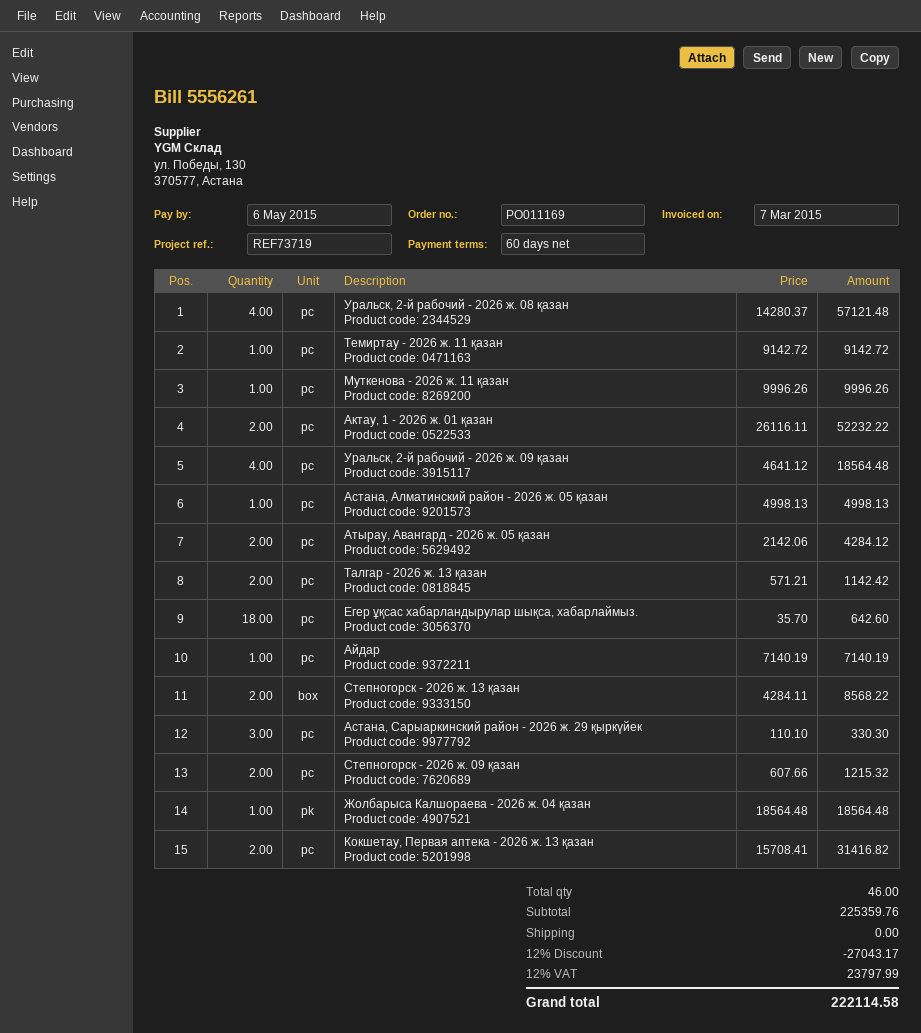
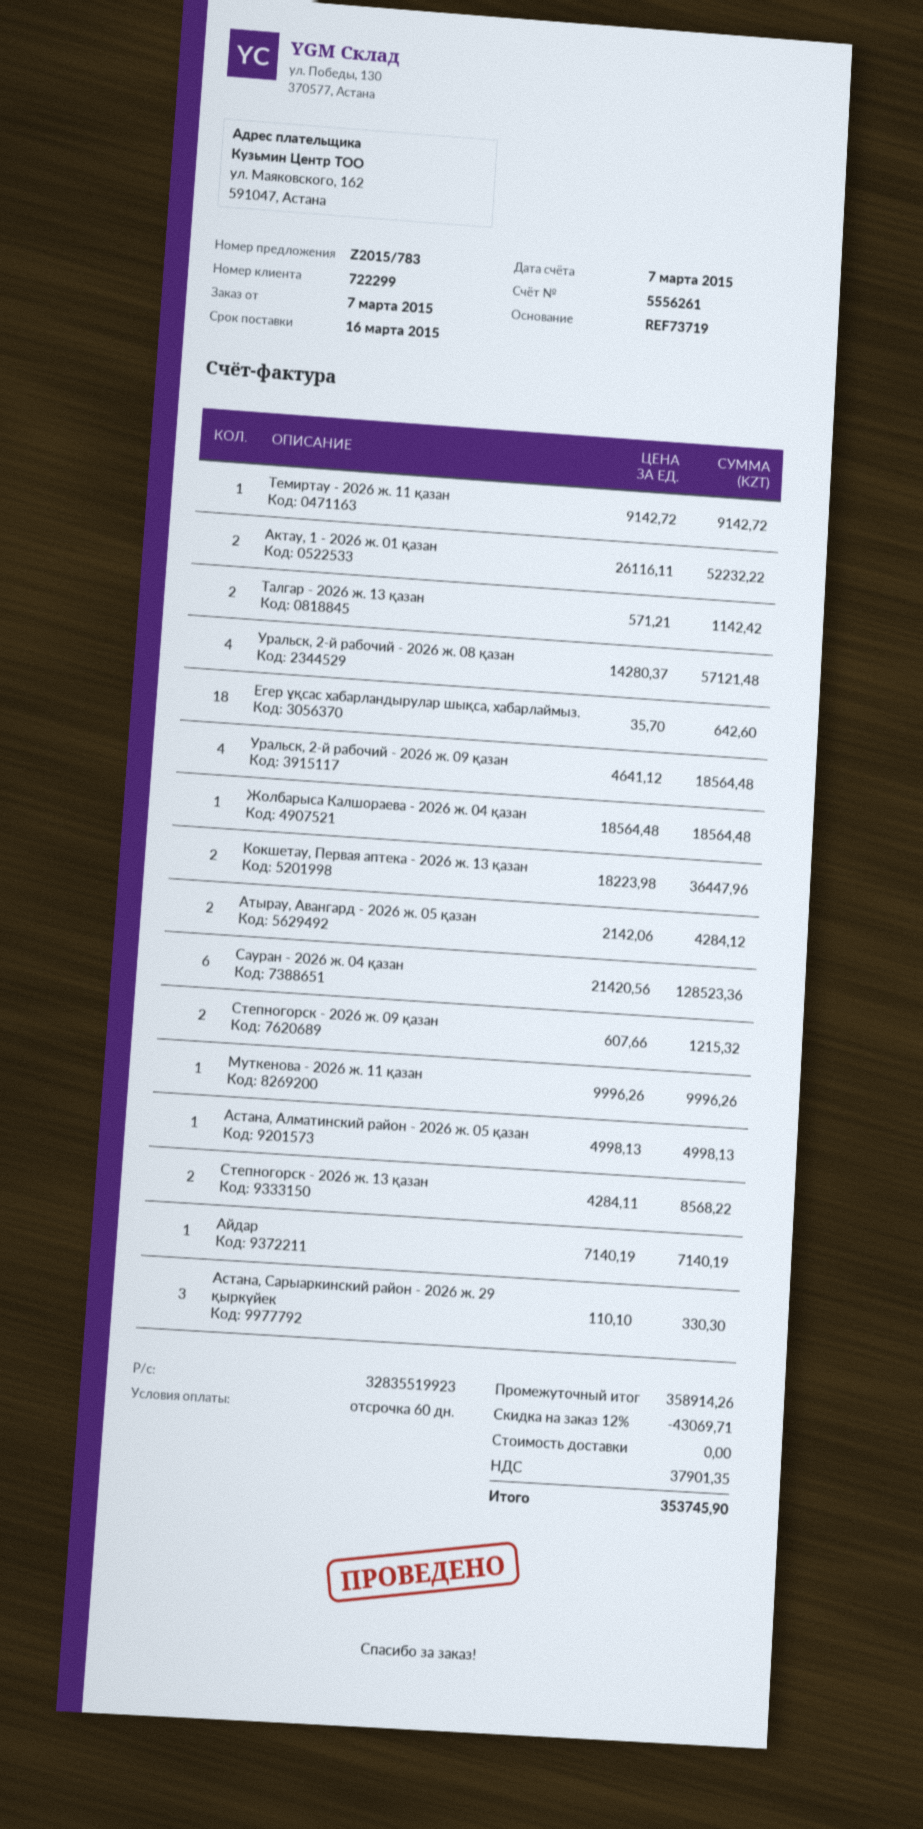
Кокшетау, Первая аптека - 2026 ж. 13 қазан: 2 x 15708.41 = 31416.82 -> 2 x 18223.98 = 36447.96
Сауран - 2026 ж. 04 қазан: none -> 6 x 21420.56 = 128523.36
subtotal: 225359.76 -> 358914.26
discount: 12% = 27043.17 -> 12% = 43069.71
tax: 23797.99 -> 37901.35
total: 222114.58 -> 353745.90

